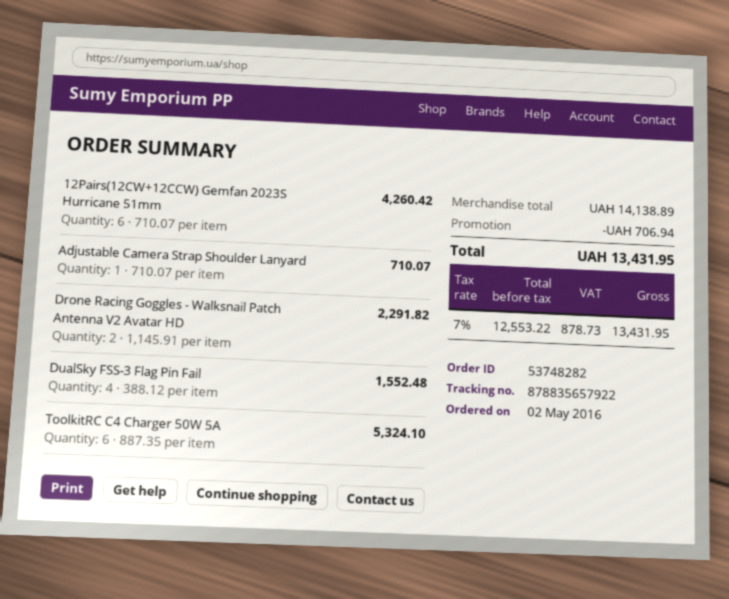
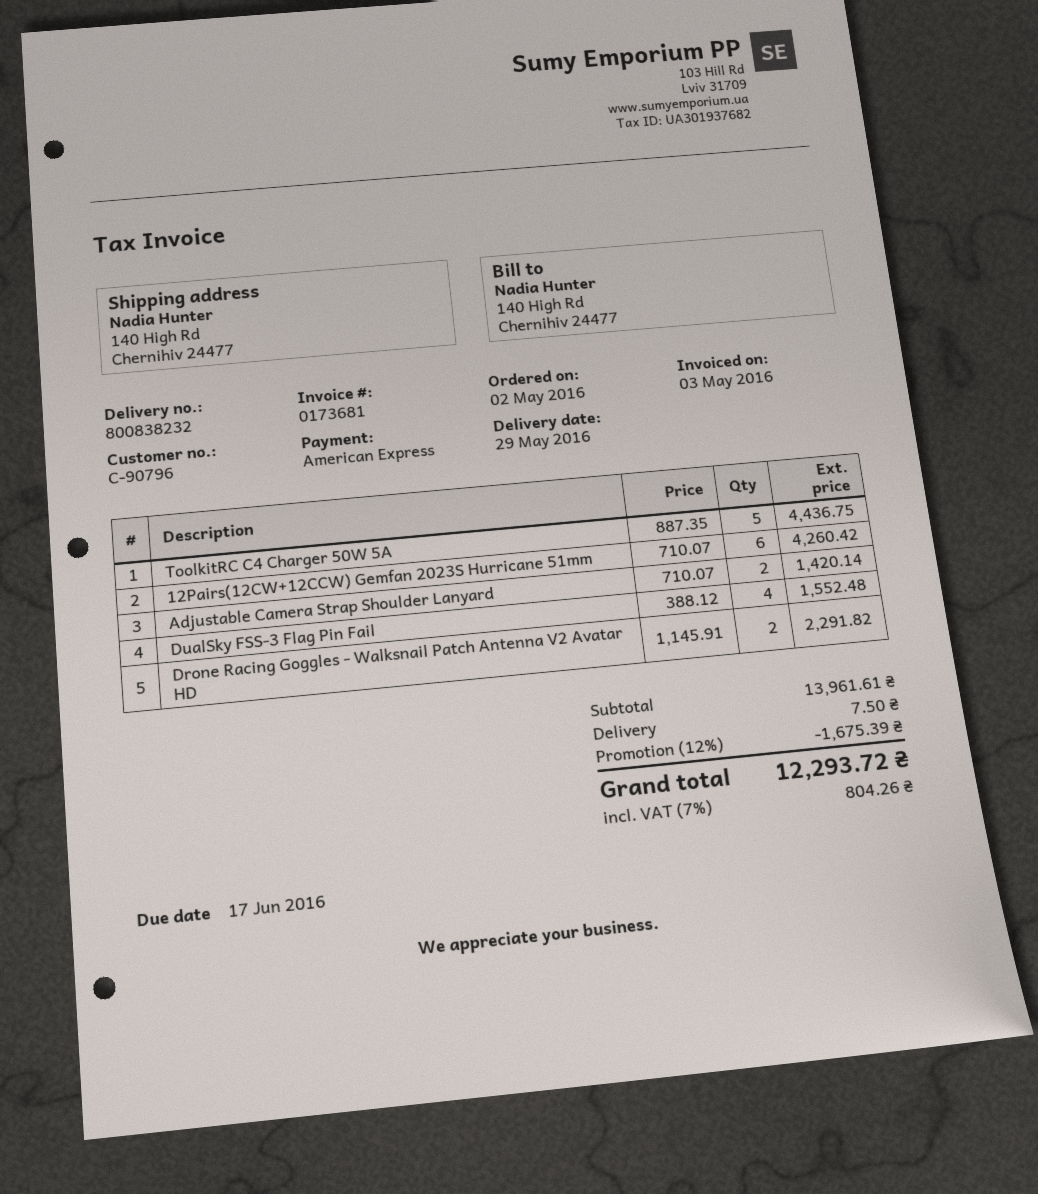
Adjustable Camera Strap Shoulder Lanyard: 1 x 710.07 = 710.07 -> 2 x 710.07 = 1420.14
ToolkitRC C4 Charger 50W 5A: 6 x 887.35 = 5324.10 -> 5 x 887.35 = 4436.75
subtotal: 14138.89 -> 13961.61
discount: 706.94 -> 1675.39
shipping: none -> 7.50
tax: 7% = 878.73 -> 7% = 804.26
total: 13431.95 -> 12293.72

